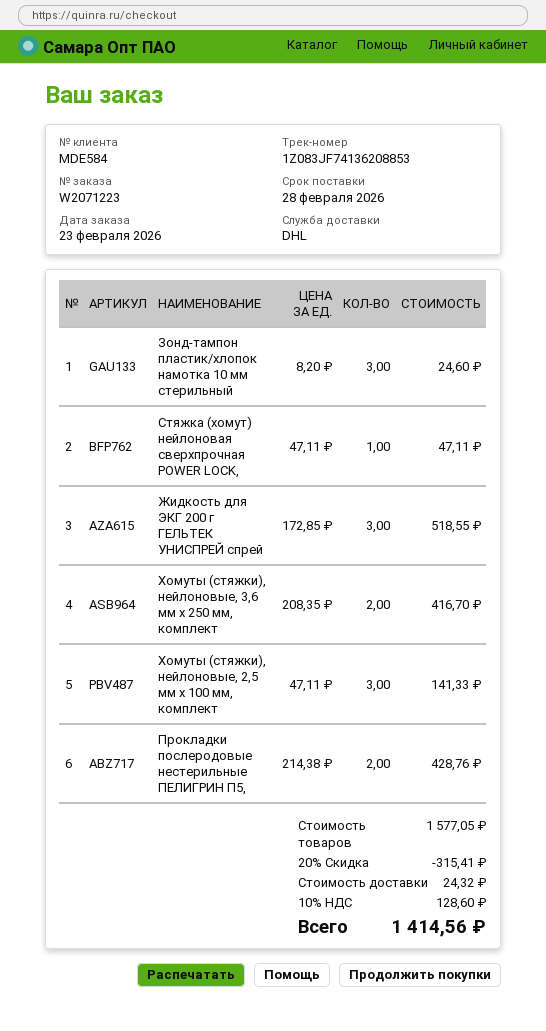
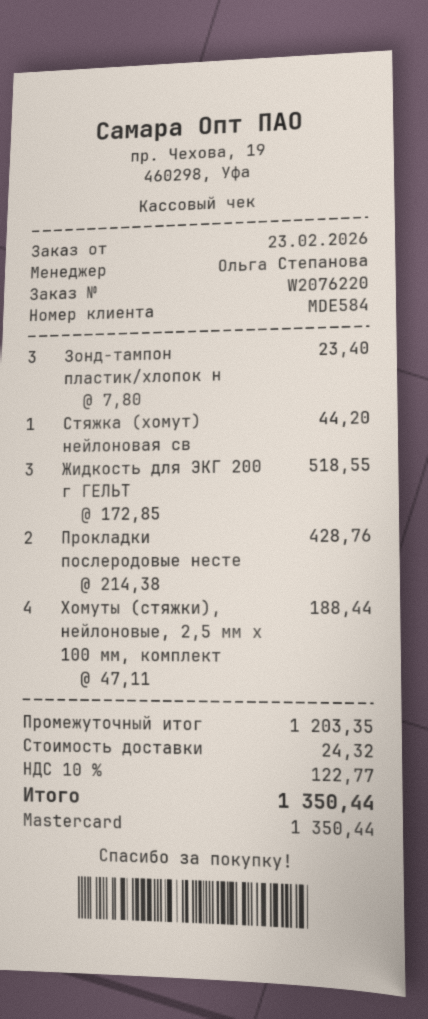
order number: W2071223 -> W2076220
Зонд-тампон пластик/хлопок намотка 10 мм стерильный: 3 x 8.20 = 24.60 -> 3 x 7.80 = 23.40
Стяжка (хомут) нейлоновая сверхпрочная POWER LOCK,: 1 x 47.11 = 47.11 -> 1 x 44.20 = 44.20
Хомуты (стяжки), нейлоновые, 3,6 мм х 250 мм, комплект: 2 x 208.35 = 416.70 -> none
Хомуты (стяжки), нейлоновые, 2,5 мм х 100 мм, комплект: 3 x 47.11 = 141.33 -> 4 x 47.11 = 188.44
subtotal: 1577.05 -> 1203.35
discount: 20% = 315.41 -> none
tax: 10% = 128.60 -> 10% = 122.77
total: 1414.56 -> 1350.44

